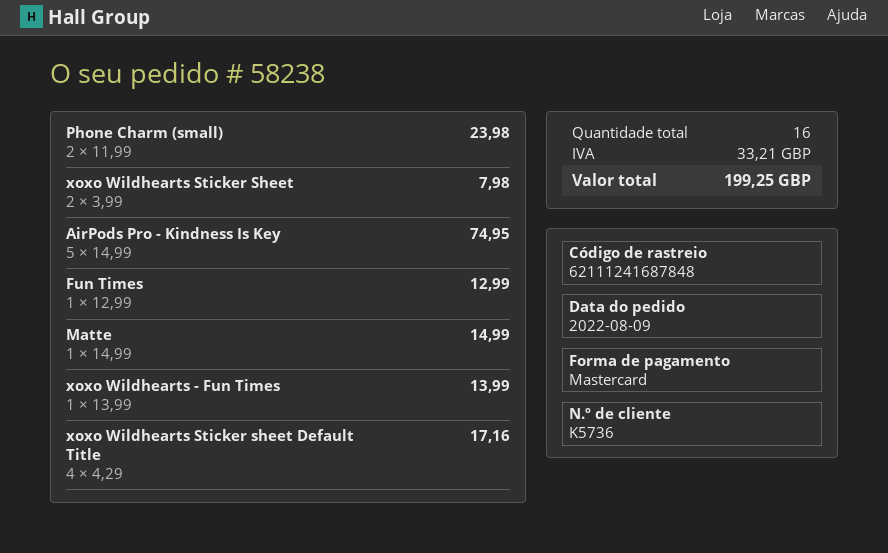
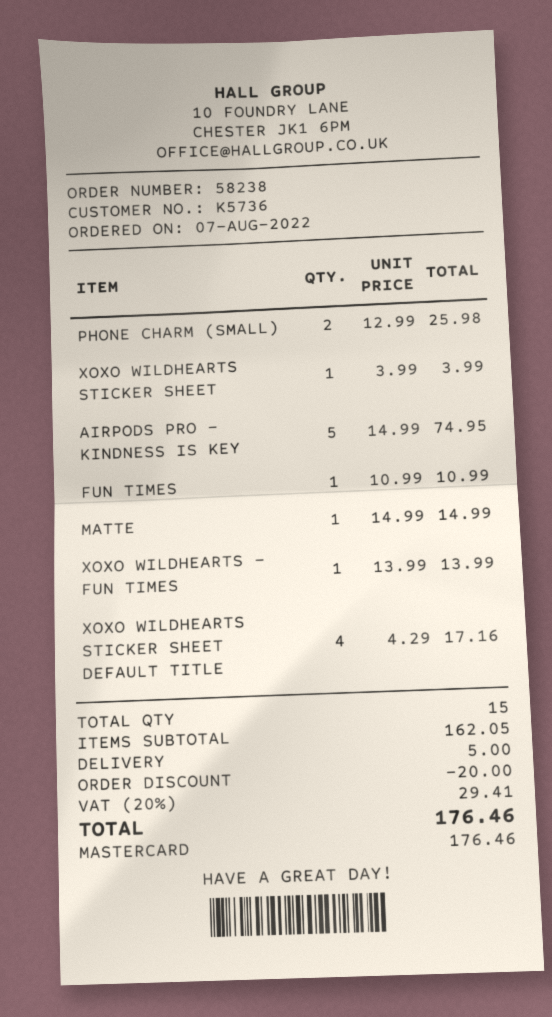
order date: 2022-08-09 -> 2022-08-07
Phone Charm (small): 2 x 11.99 = 23.98 -> 2 x 12.99 = 25.98
xoxo Wildhearts Sticker Sheet: 2 x 3.99 = 7.98 -> 1 x 3.99 = 3.99
Fun Times: 1 x 12.99 = 12.99 -> 1 x 10.99 = 10.99
total quantity: 16 -> 15
discount: none -> 20.00
shipping: none -> 5.00
tax: 33.21 -> 29.41
total: 199.25 -> 176.46

